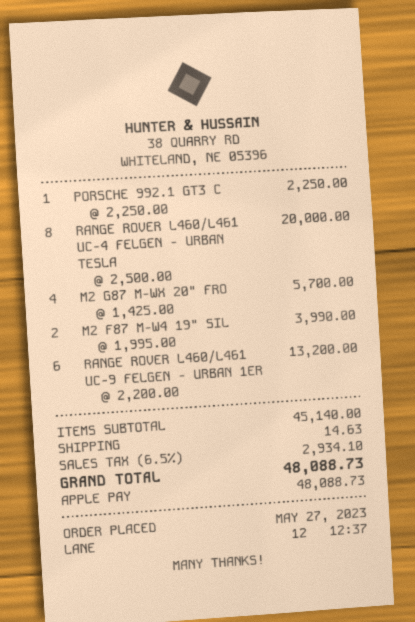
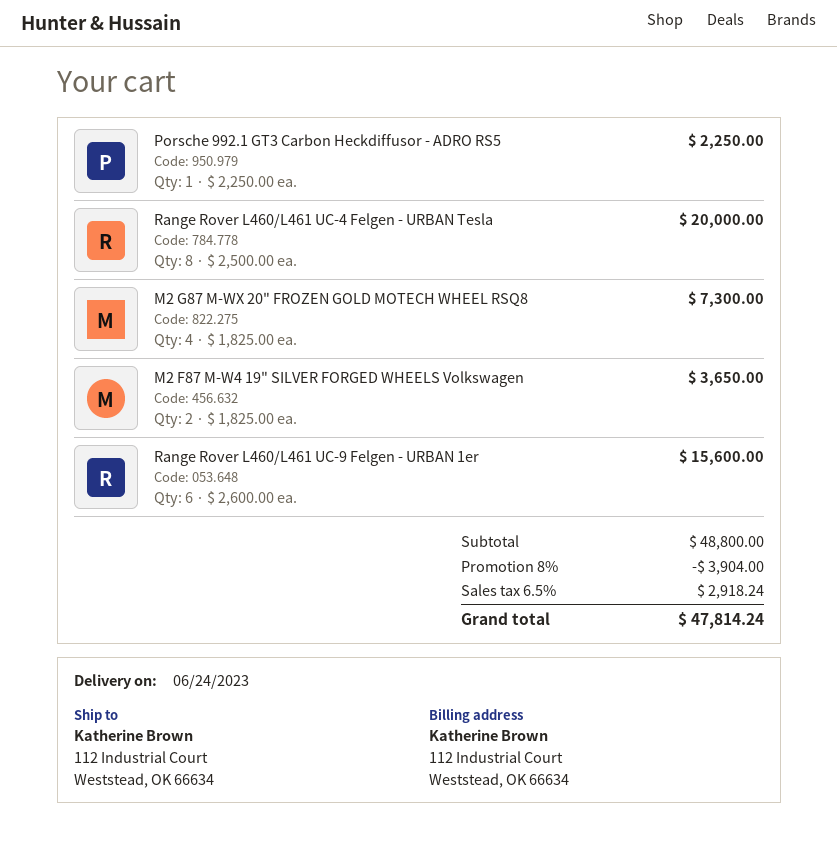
M2 G87 M-WX 20" FRO: 4 x 1425.00 = 5700.00 -> 4 x 1825.00 = 7300.00
M2 F87 M-W4 19" SIL: 2 x 1995.00 = 3990.00 -> 2 x 1825.00 = 3650.00
RANGE ROVER L460/L461 UC-9 FELGEN - URBAN 1ER: 6 x 2200.00 = 13200.00 -> 6 x 2600.00 = 15600.00
subtotal: 45140.00 -> 48800.00
discount: none -> 8% = 3904.00
shipping: 14.63 -> none
tax: 6.5% = 2934.10 -> 6.5% = 2918.24
total: 48088.73 -> 47814.24

